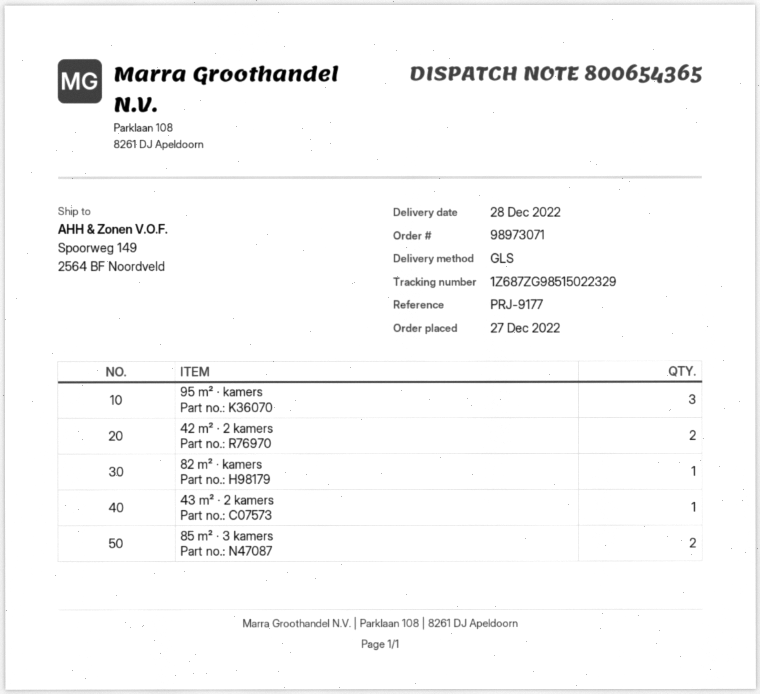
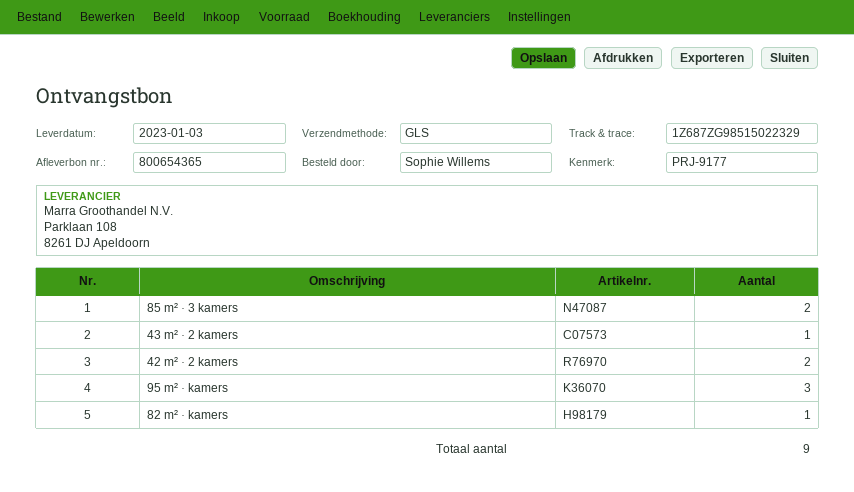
delivery date: 2022-12-28 -> 2023-01-03

